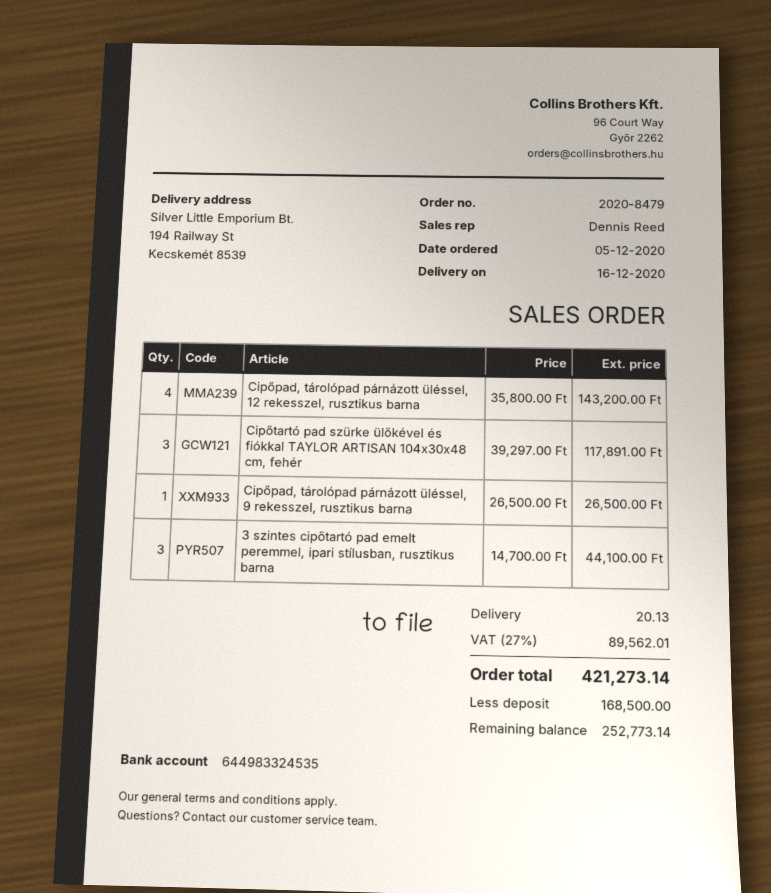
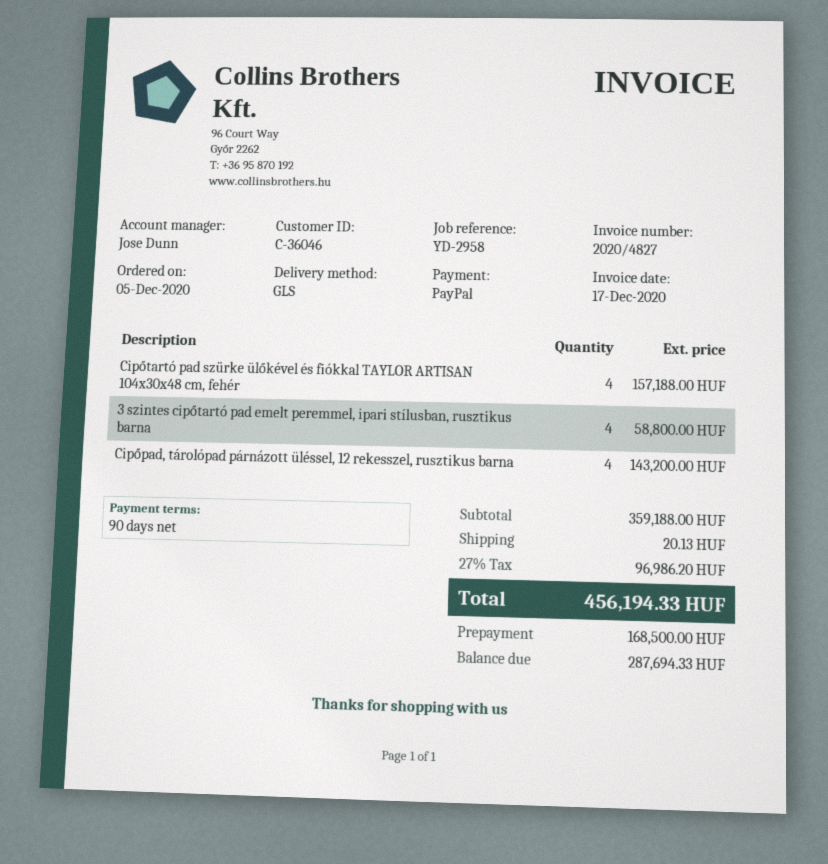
sales rep: Dennis Reed -> Jose Dunn
Cipőtartó pad szürke ülőkével és fiókkal TAYLOR ARTISAN 104x30x48 cm, fehér: 3 for 117891.00 -> 4 for 157188.00
Cipőpad, tárolópad párnázott üléssel, 9 rekesszel, rusztikus barna: 1 for 26500.00 -> none
3 szintes cipőtartó pad emelt peremmel, ipari stílusban, rusztikus barna: 3 for 44100.00 -> 4 for 58800.00
tax: 27% = 89562.01 -> 27% = 96986.20
total: 421273.14 -> 456194.33
balance: 252773.14 -> 287694.33

